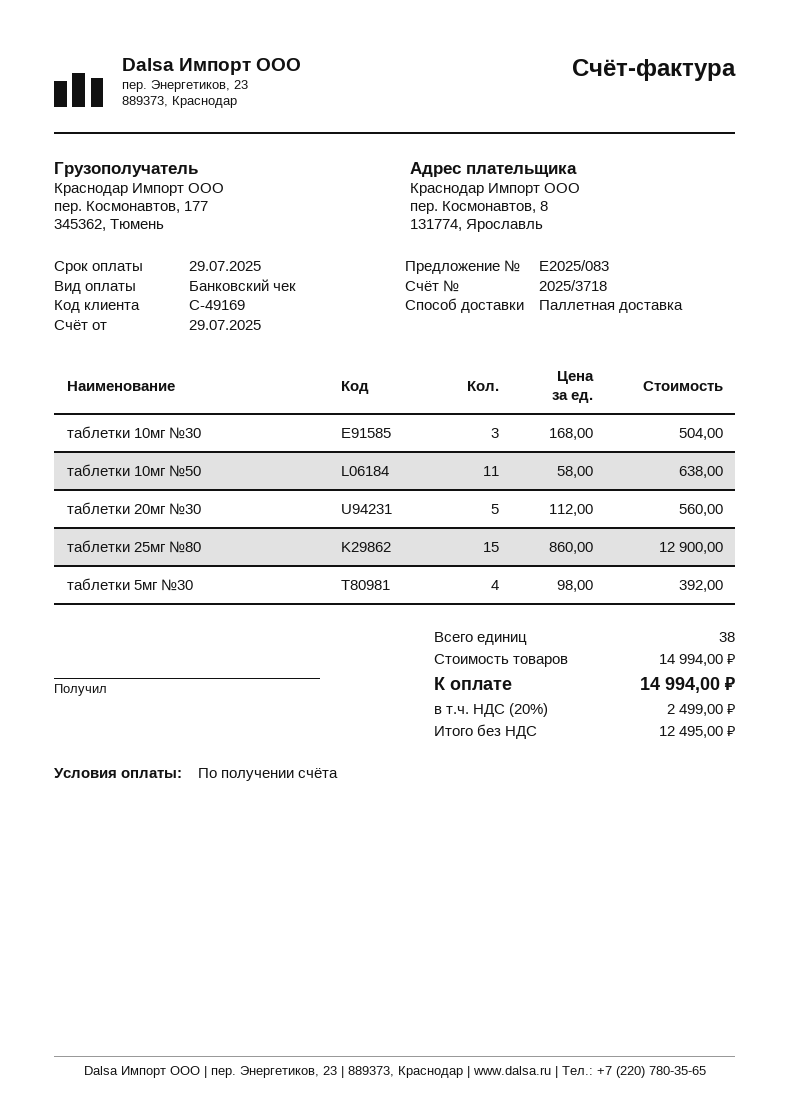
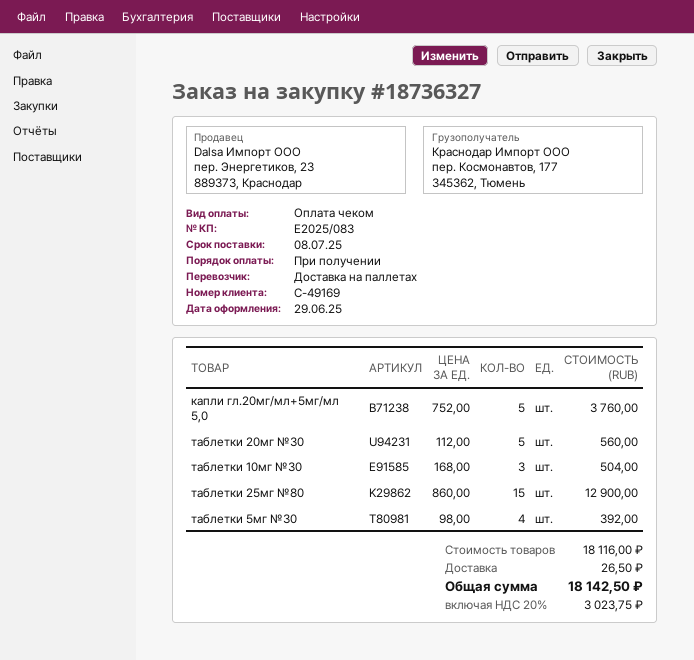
таблетки 10мг №50: 11 x 58.00 = 638.00 -> none
капли гл.20мг/мл+5мг/мл 5,0: none -> 5 x 752.00 = 3760.00
subtotal: 14994.00 -> 18116.00
shipping: none -> 26.50
tax: 20% = 2499.00 -> 20% = 3023.75
total: 14994.00 -> 18142.50

